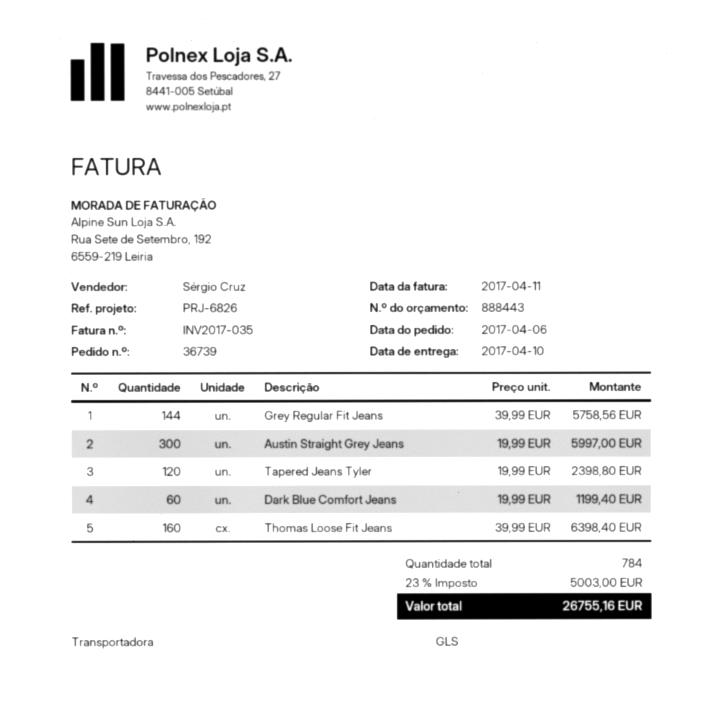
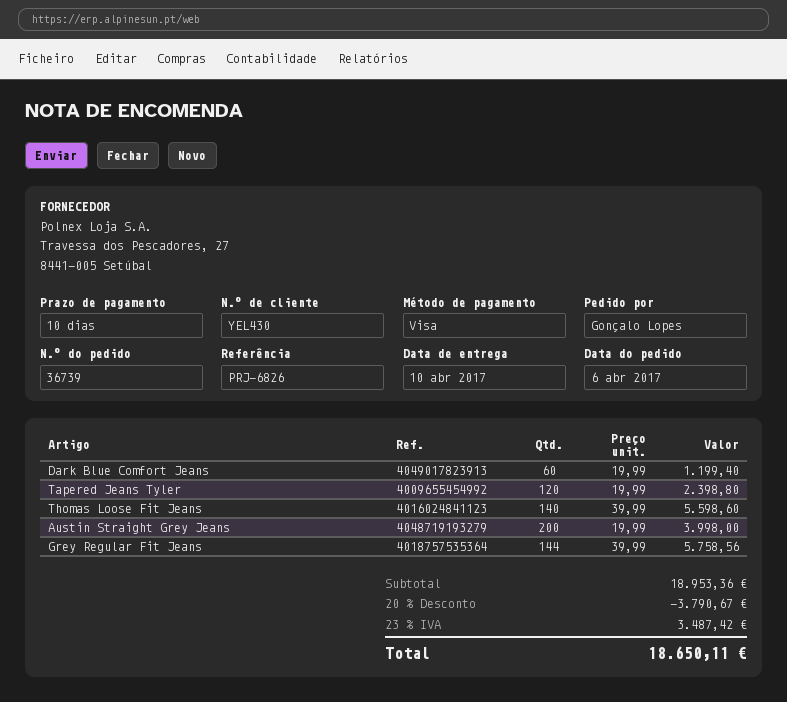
Austin Straight Grey Jeans: 300 x 19.99 = 5997.00 -> 200 x 19.99 = 3998.00
Thomas Loose Fit Jeans: 160 x 39.99 = 6398.40 -> 140 x 39.99 = 5598.60
discount: none -> 20% = 3790.67
tax: 23% = 5003.00 -> 23% = 3487.42
total: 26755.16 -> 18650.11

